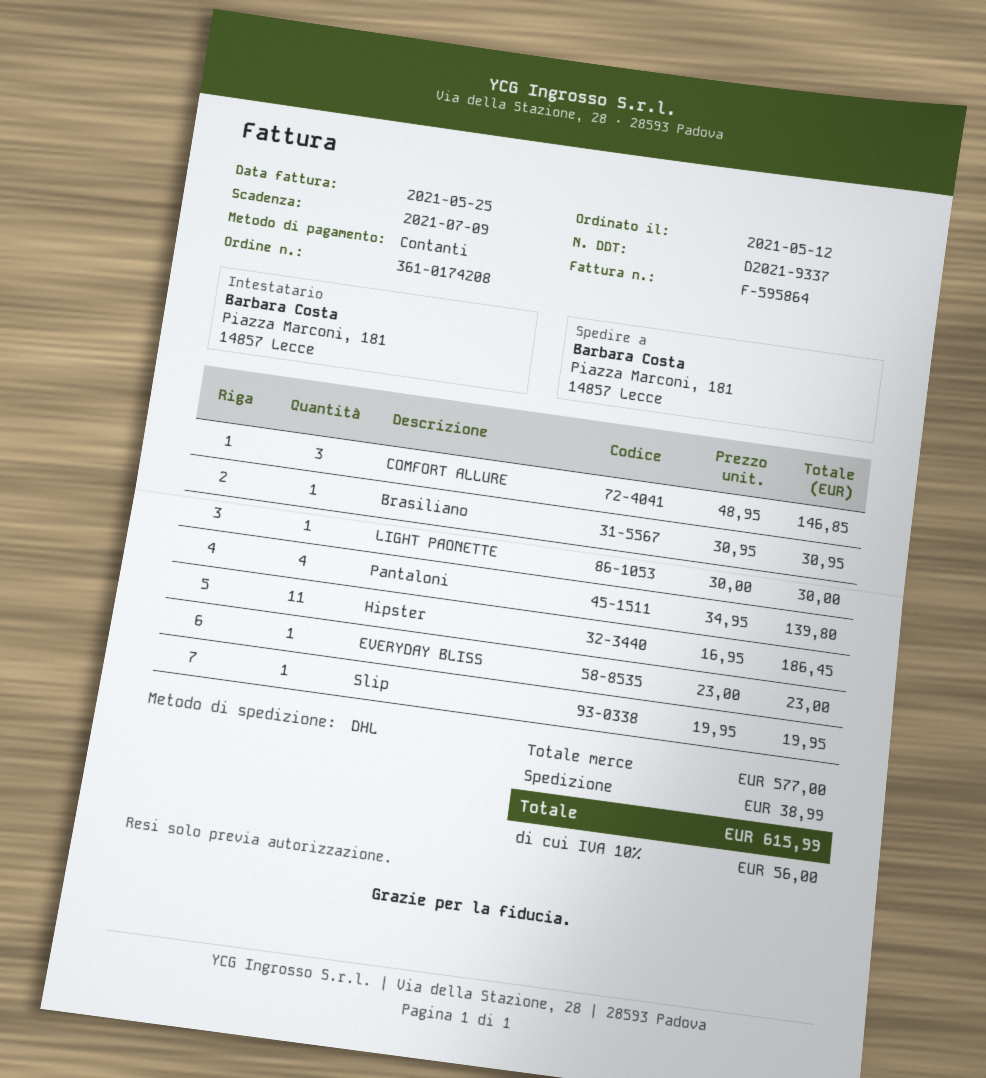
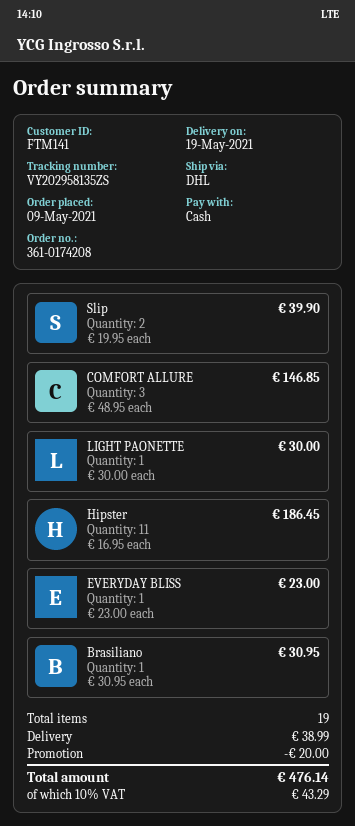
order date: 2021-05-12 -> 2021-05-09
Pantaloni: 4 x 34.95 = 139.80 -> none
Slip: 1 x 19.95 = 19.95 -> 2 x 19.95 = 39.90
discount: none -> 20.00
tax: 10% = 56.00 -> 10% = 43.29
total: 615.99 -> 476.14

